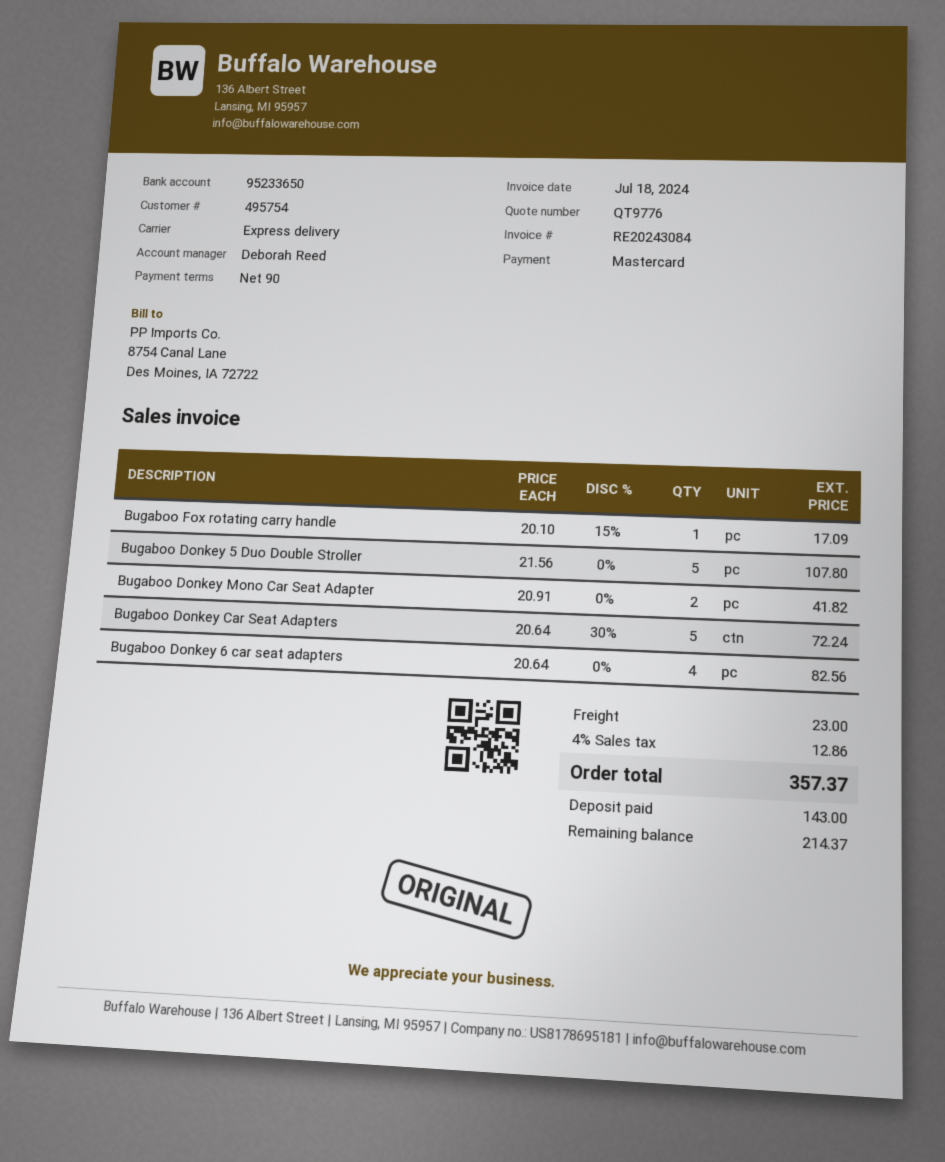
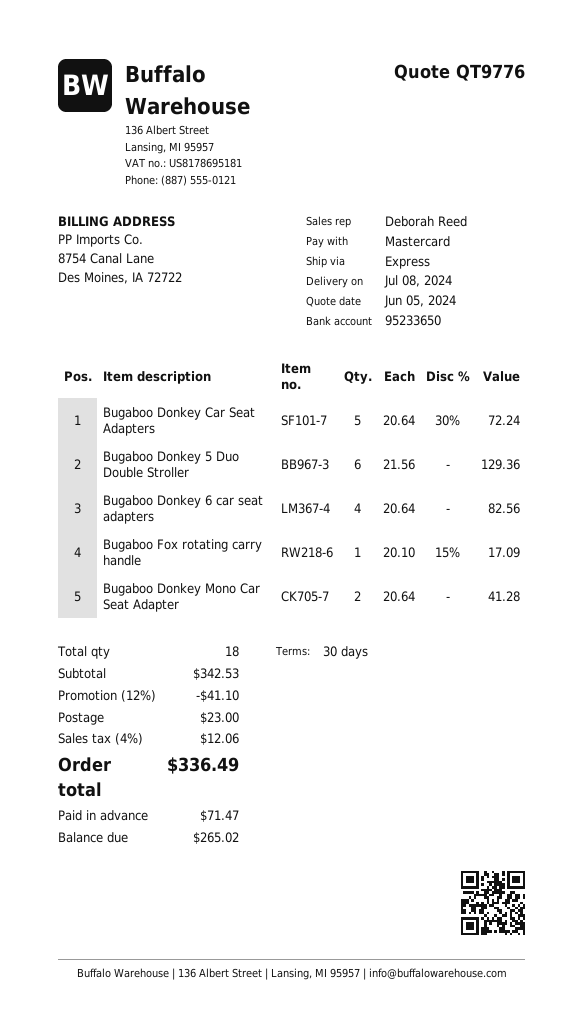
payment terms: 90 days -> 30 days
Bugaboo Donkey 5 Duo Double Stroller: 5 x 21.56 = 107.80 -> 6 x 21.56 = 129.36
Bugaboo Donkey Mono Car Seat Adapter: 2 x 20.91 = 41.82 -> 2 x 20.64 = 41.28
discount: none -> 12% = 41.10
tax: 4% = 12.86 -> 4% = 12.06
total: 357.37 -> 336.49
deposit: 143.00 -> 71.47
balance: 214.37 -> 265.02

